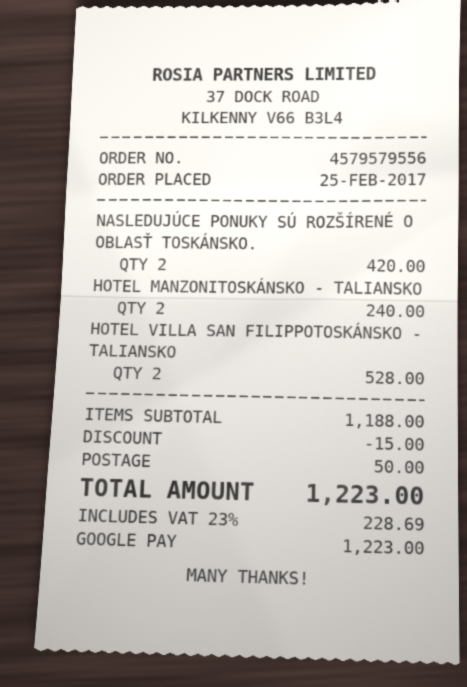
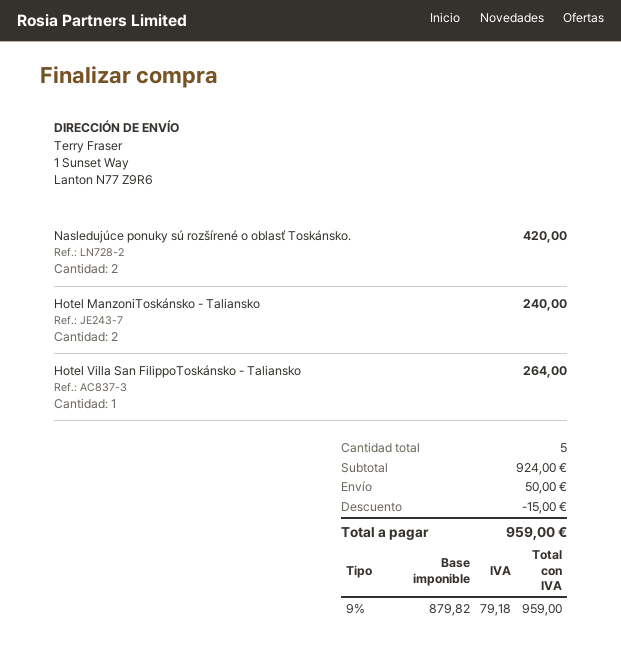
HOTEL VILLA SAN FILIPPOTOSKÁNSKO - TALIANSKO: 2 for 528.00 -> 1 for 264.00
subtotal: 1188.00 -> 924.00
tax: 23% = 228.69 -> 9% = 79.18
total: 1223.00 -> 959.00

